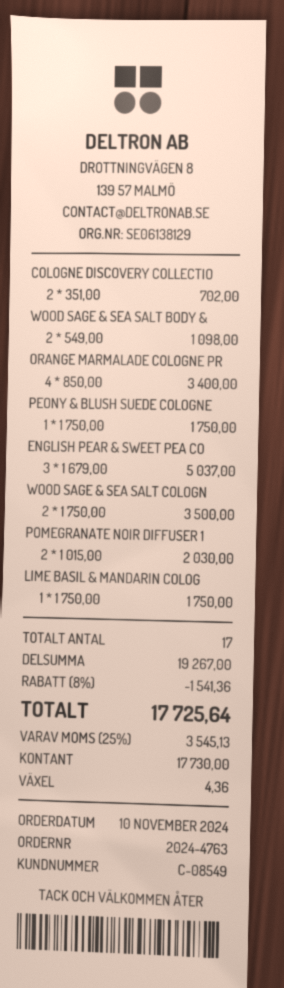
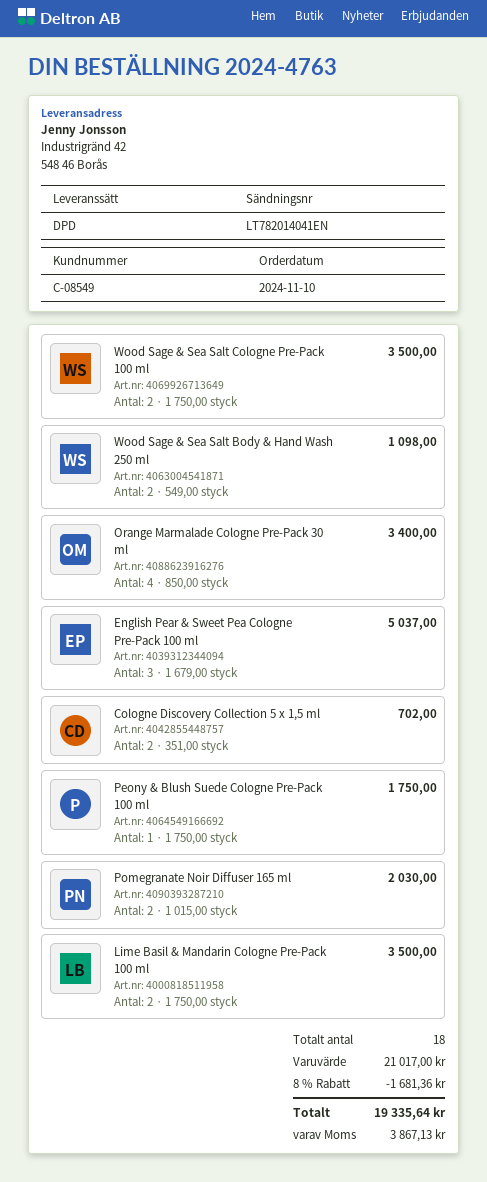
LIME BASIL & MANDARIN COLOG: 1 x 1750.00 = 1750.00 -> 2 x 1750.00 = 3500.00
total quantity: 17 -> 18
subtotal: 19267.00 -> 21017.00
discount: 8% = 1541.36 -> 8% = 1681.36
tax: 3545.13 -> 3867.13
total: 17725.64 -> 19335.64

